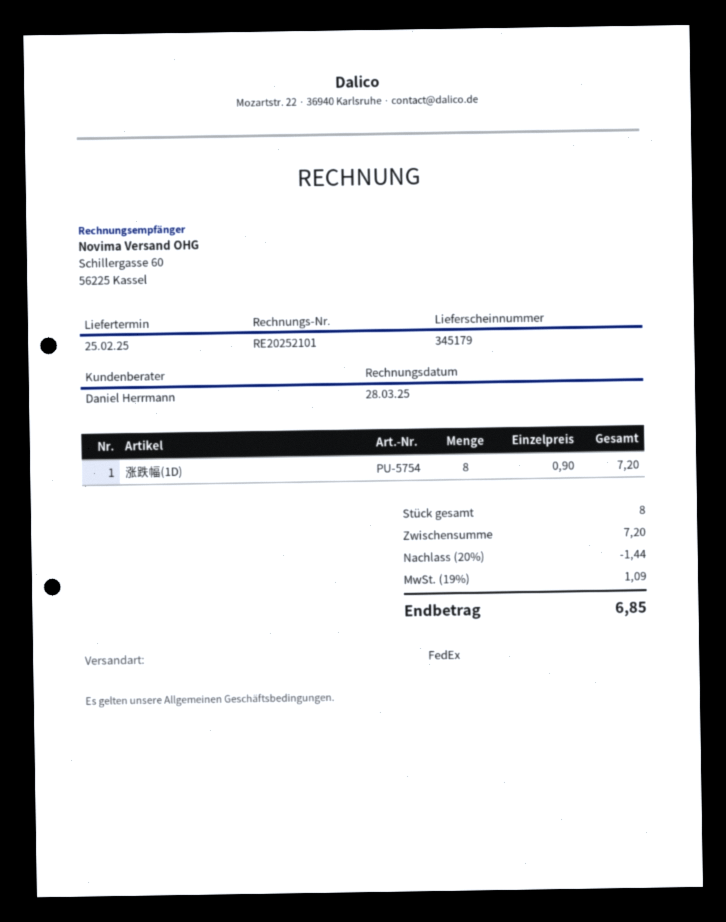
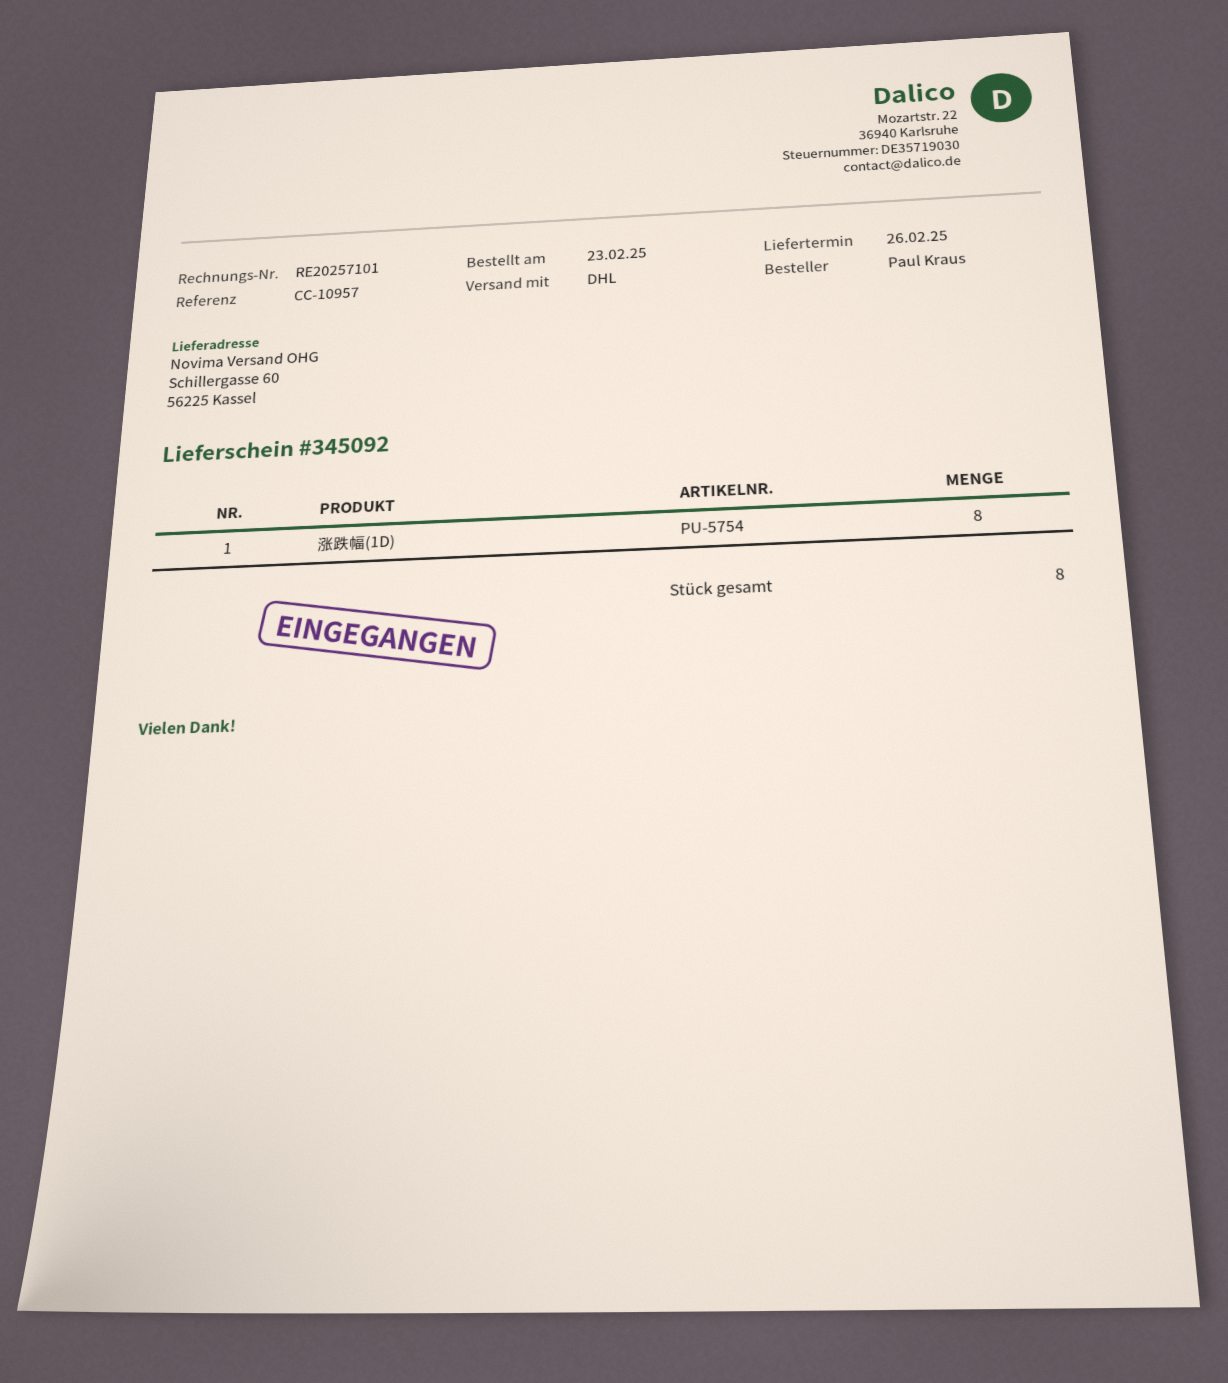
delivery note number: 345179 -> 345092
delivery date: 2025-02-25 -> 2025-02-26
invoice number: RE20252101 -> RE20257101
shipping method: FedEx -> DHL

